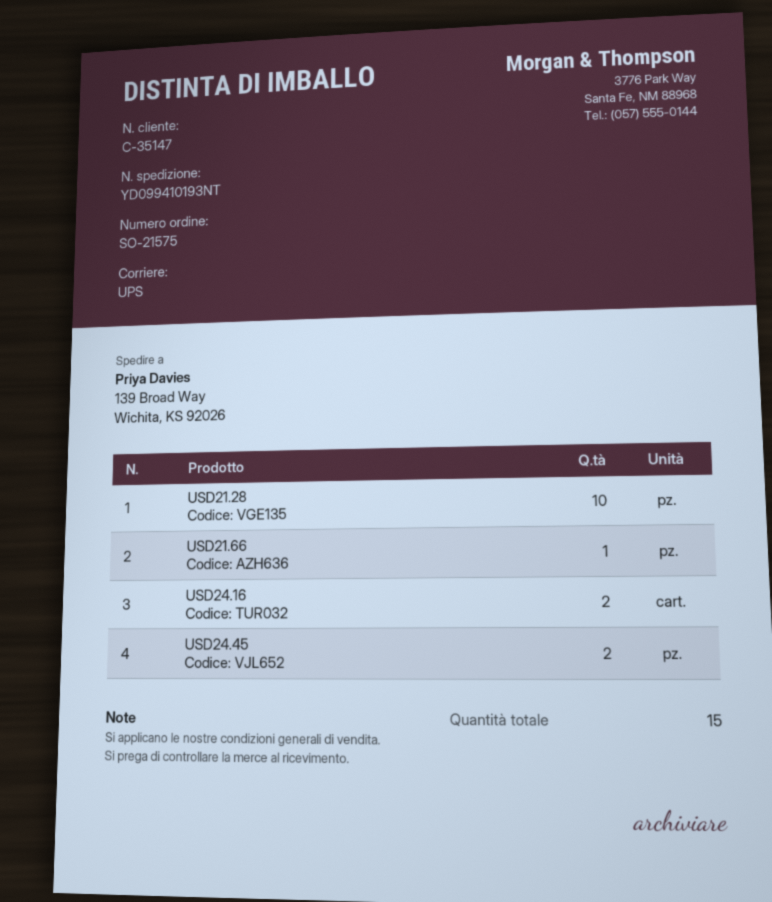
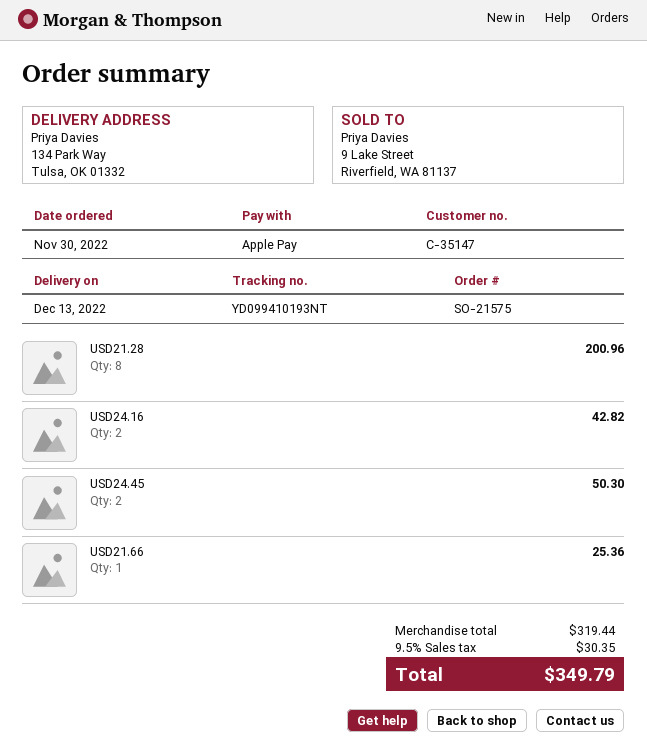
ship to: 139 Broad Way, Wichita, KS 92026 -> 134 Park Way, Tulsa, OK 01332
USD21.28: 10 -> 8

